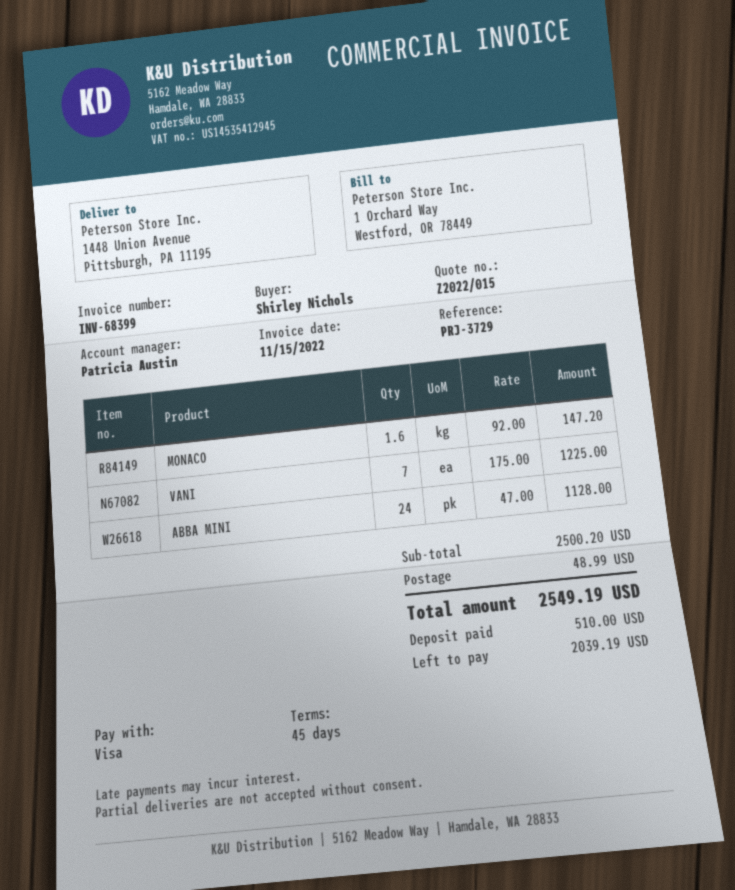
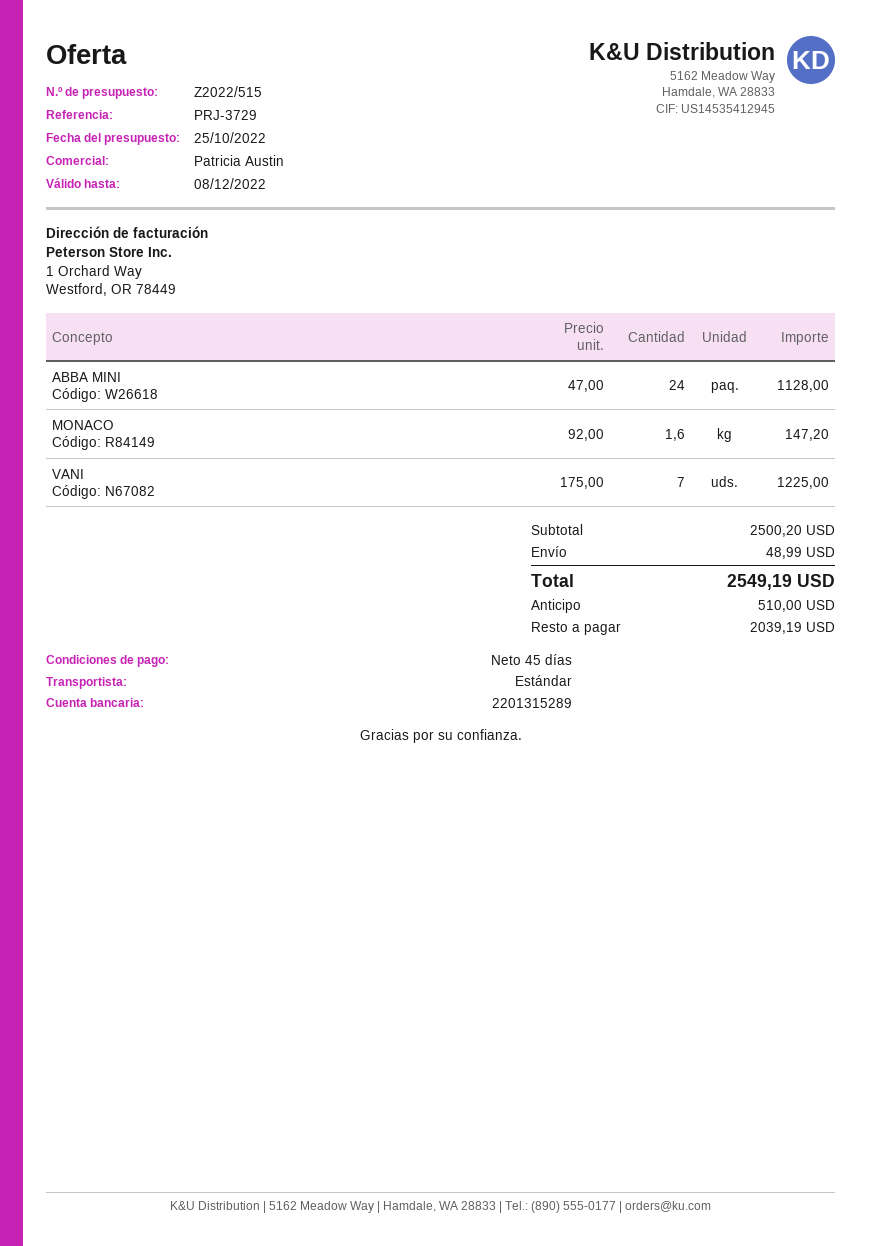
quote number: Z2022/015 -> Z2022/515

